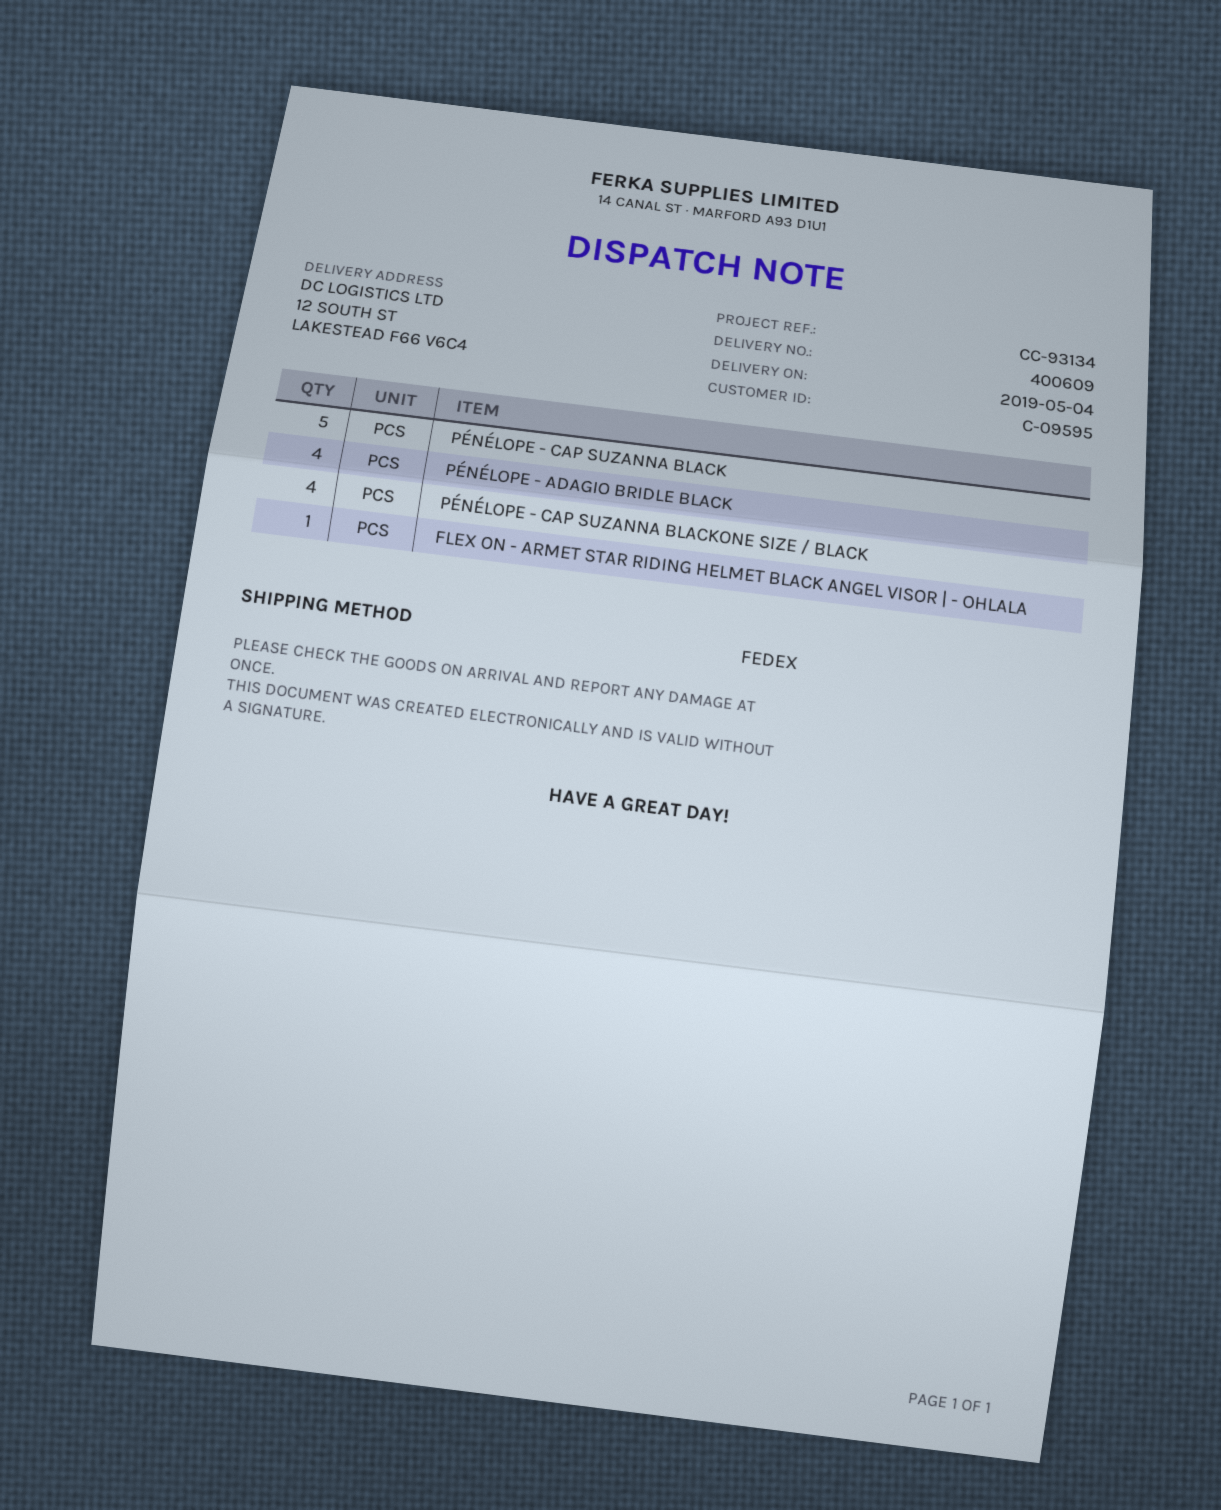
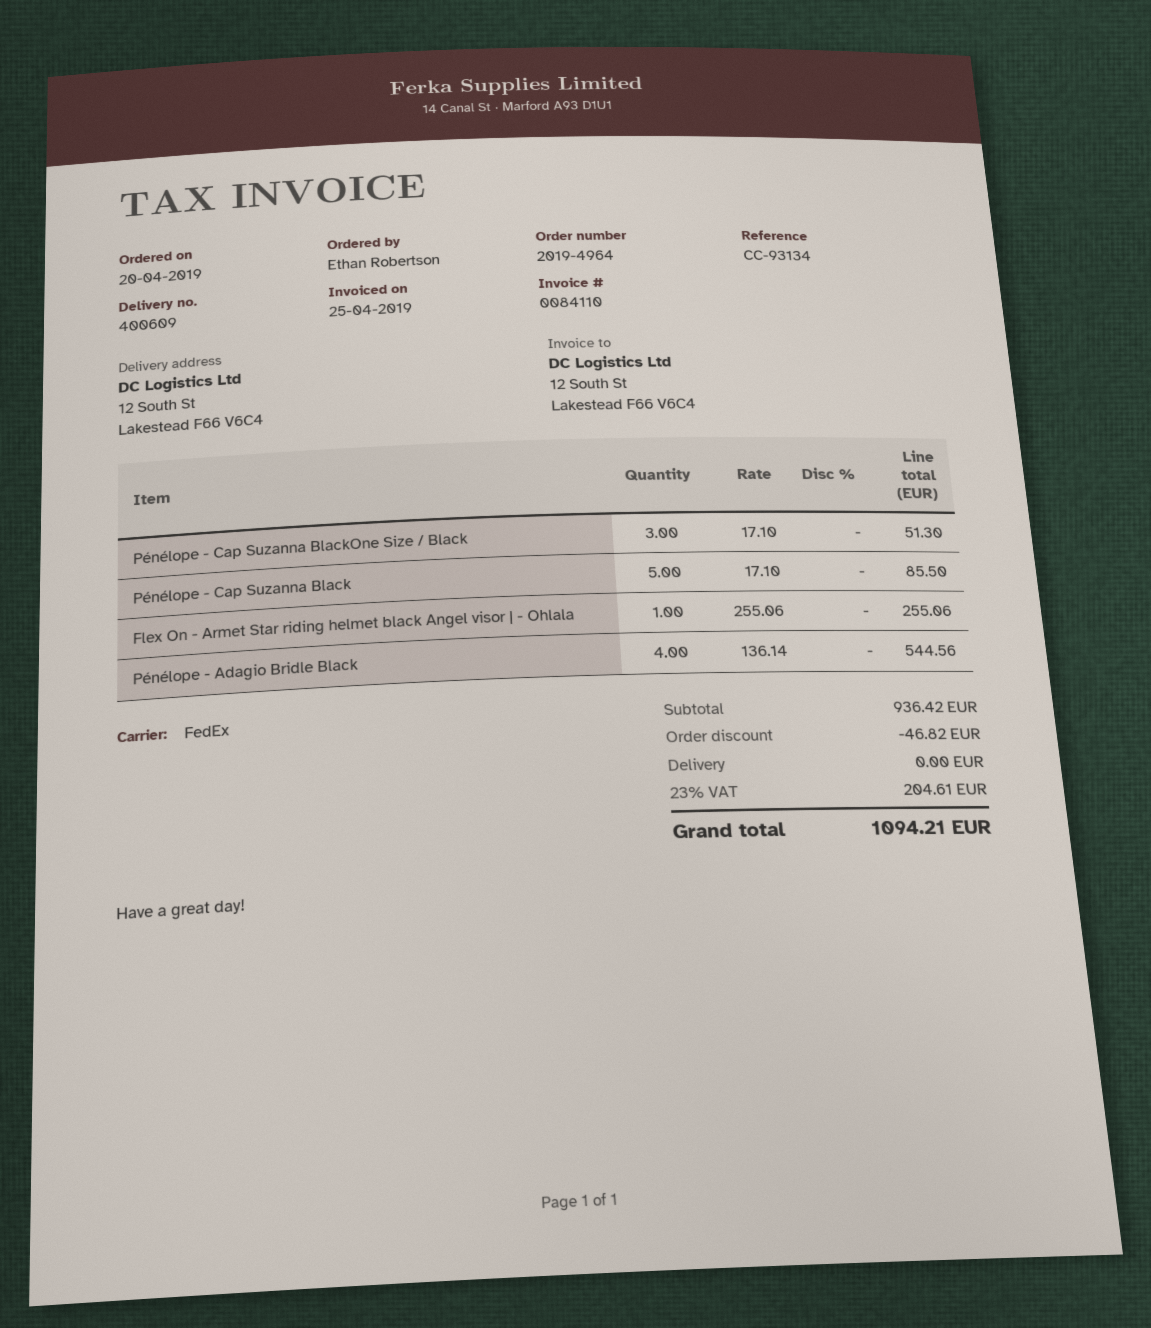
PÉNÉLOPE - CAP SUZANNA BLACKONE SIZE / BLACK: 4 -> 3

